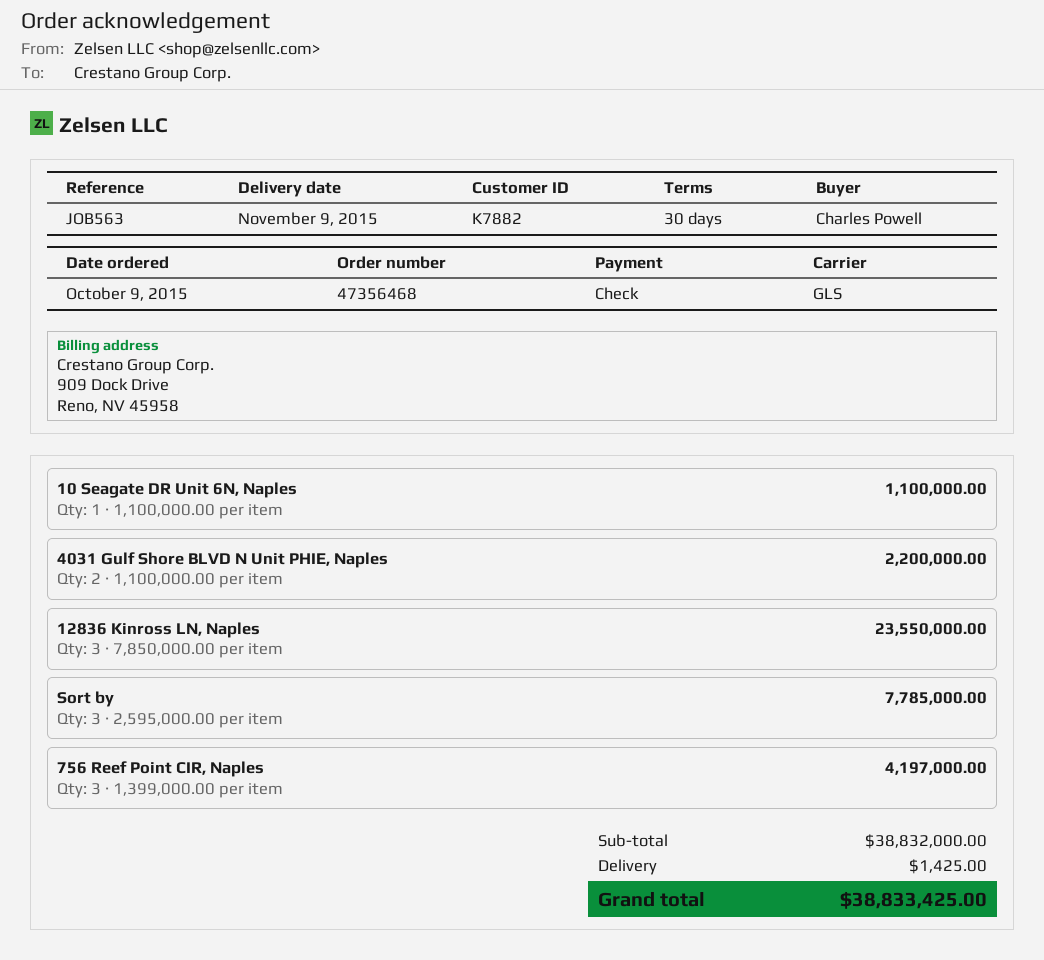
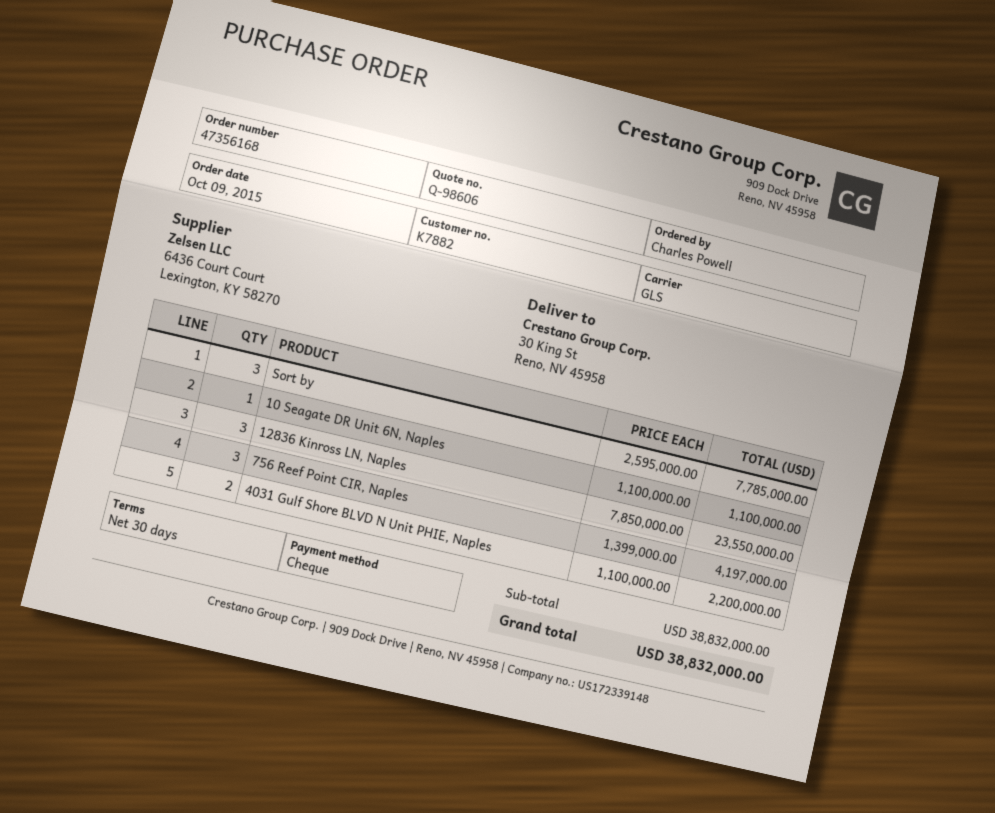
order number: 47356468 -> 47356168
shipping: 1425.00 -> none
total: 38833425.00 -> 38832000.00

